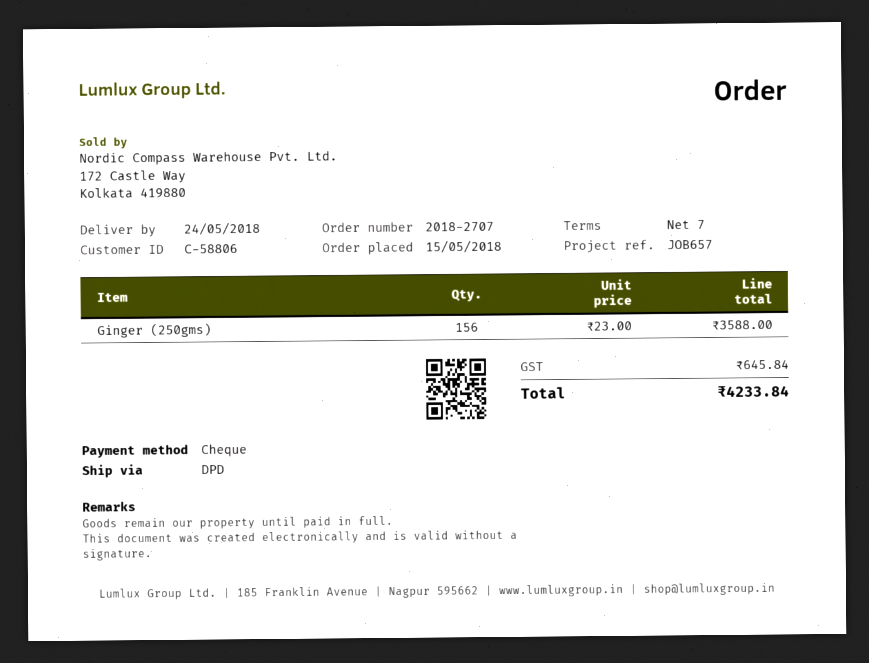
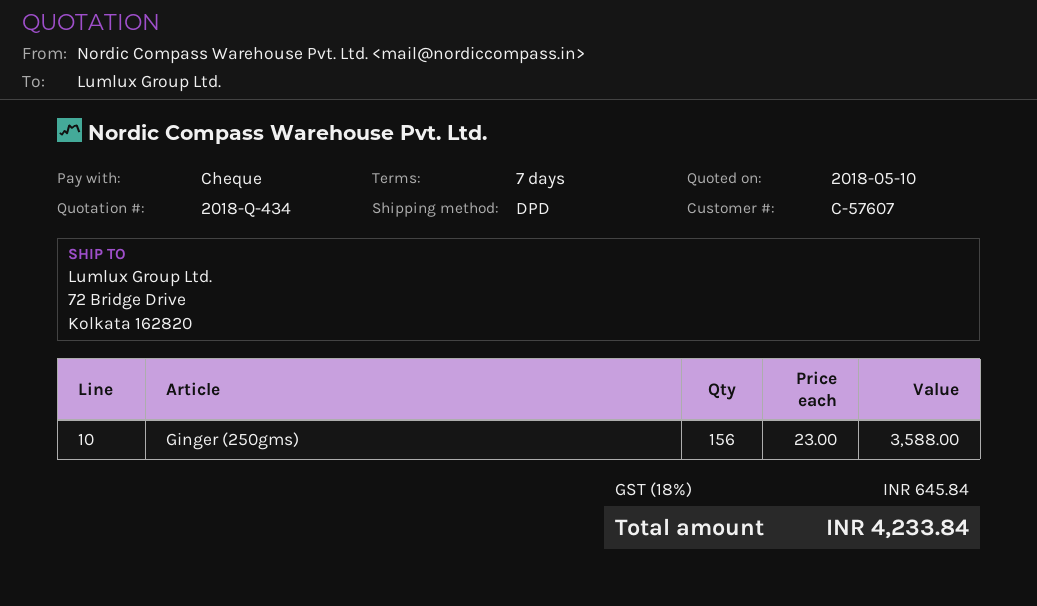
customer number: C-58806 -> C-57607

